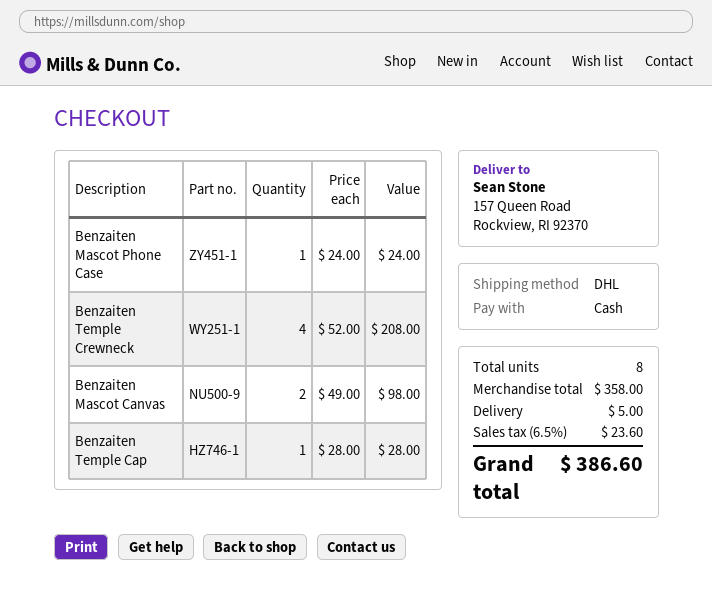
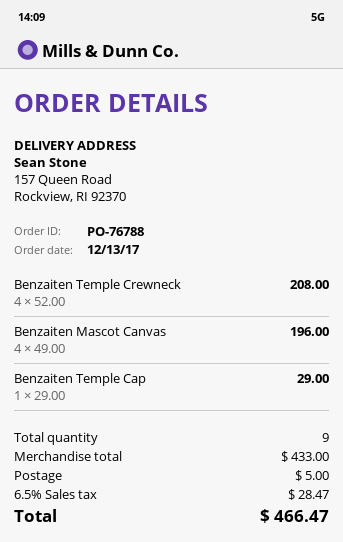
Benzaiten Mascot Phone Case: 1 x 24.00 = 24.00 -> none
Benzaiten Mascot Canvas: 2 x 49.00 = 98.00 -> 4 x 49.00 = 196.00
Benzaiten Temple Cap: 1 x 28.00 = 28.00 -> 1 x 29.00 = 29.00
total quantity: 8 -> 9
subtotal: 358.00 -> 433.00
tax: 6.5% = 23.60 -> 6.5% = 28.47
total: 386.60 -> 466.47

